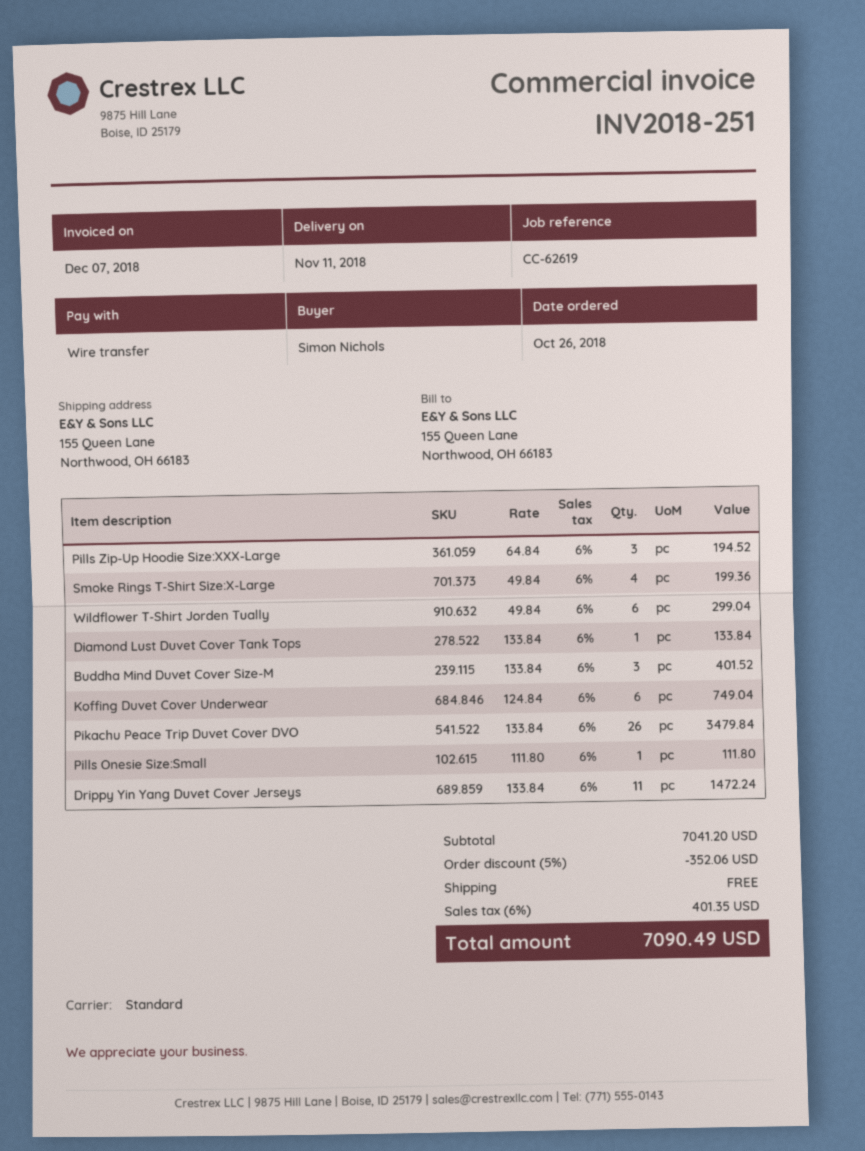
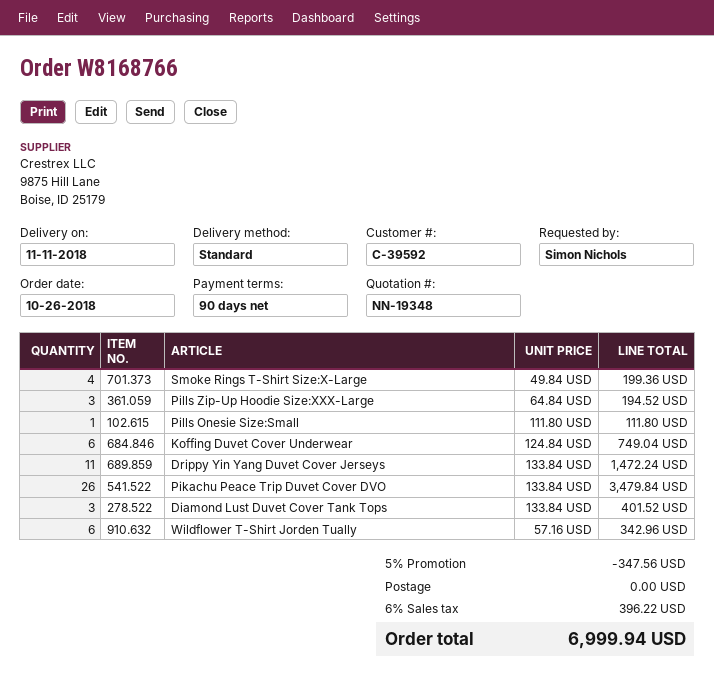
Wildflower T-Shirt Jorden Tually: 6 x 49.84 = 299.04 -> 6 x 57.16 = 342.96
Diamond Lust Duvet Cover Tank Tops: 1 x 133.84 = 133.84 -> 3 x 133.84 = 401.52
Buddha Mind Duvet Cover Size-M: 3 x 133.84 = 401.52 -> none
discount: 5% = 352.06 -> 5% = 347.56
tax: 6% = 401.35 -> 6% = 396.22
total: 7090.49 -> 6999.94

